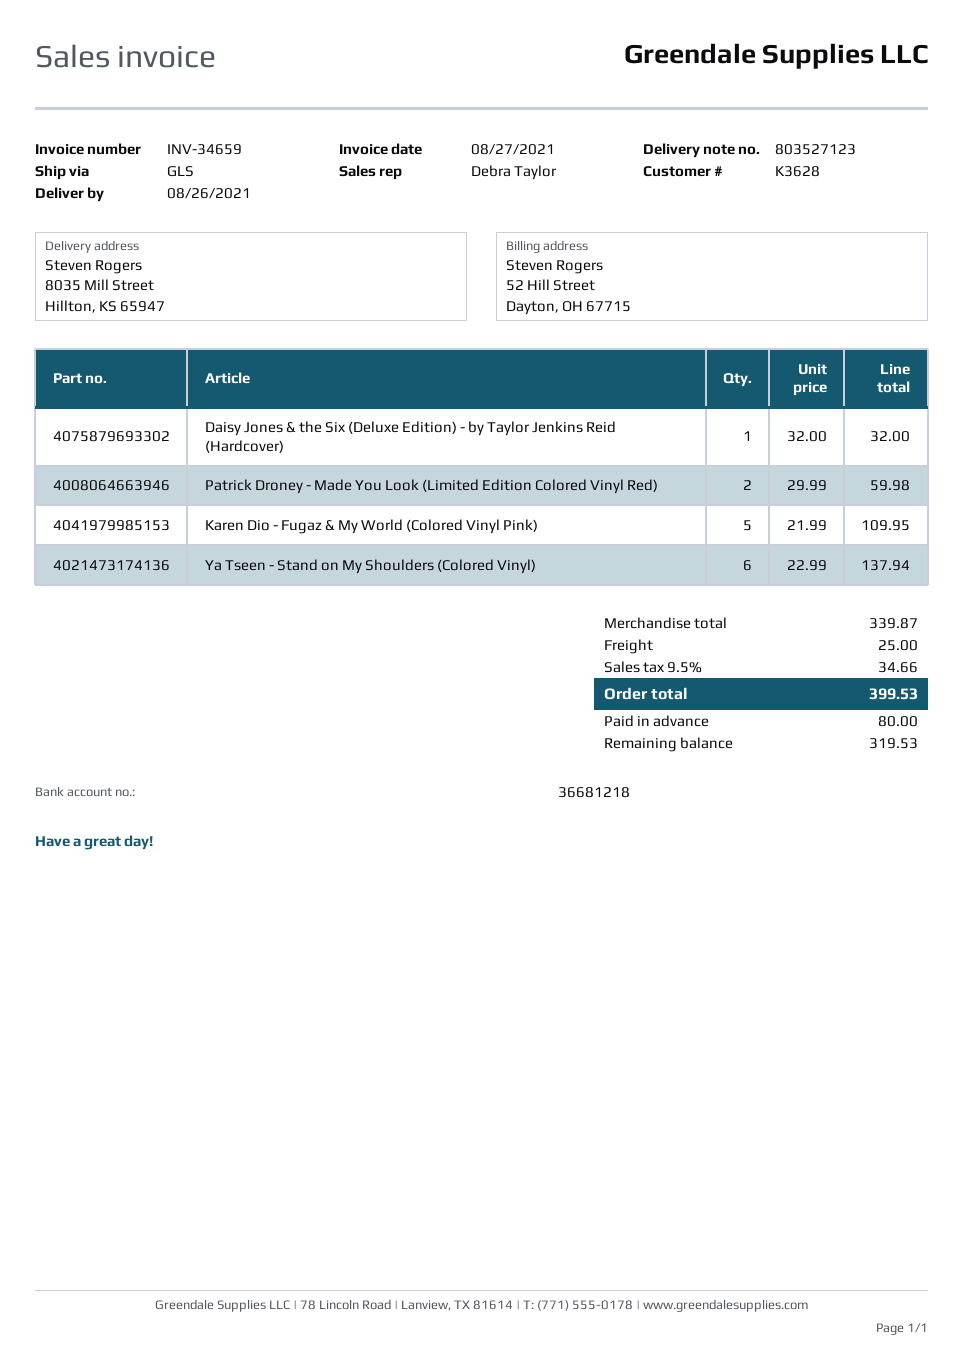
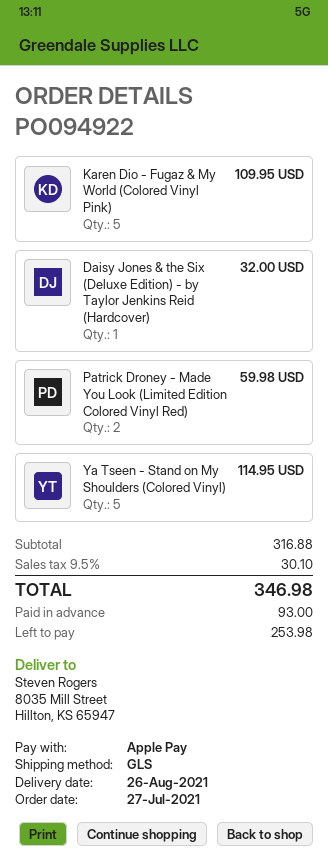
Ya Tseen - Stand on My Shoulders (Colored Vinyl): 6 for 137.94 -> 5 for 114.95
subtotal: 339.87 -> 316.88
shipping: 25.00 -> none
tax: 9.5% = 34.66 -> 9.5% = 30.10
total: 399.53 -> 346.98
deposit: 80.00 -> 93.00
balance: 319.53 -> 253.98

